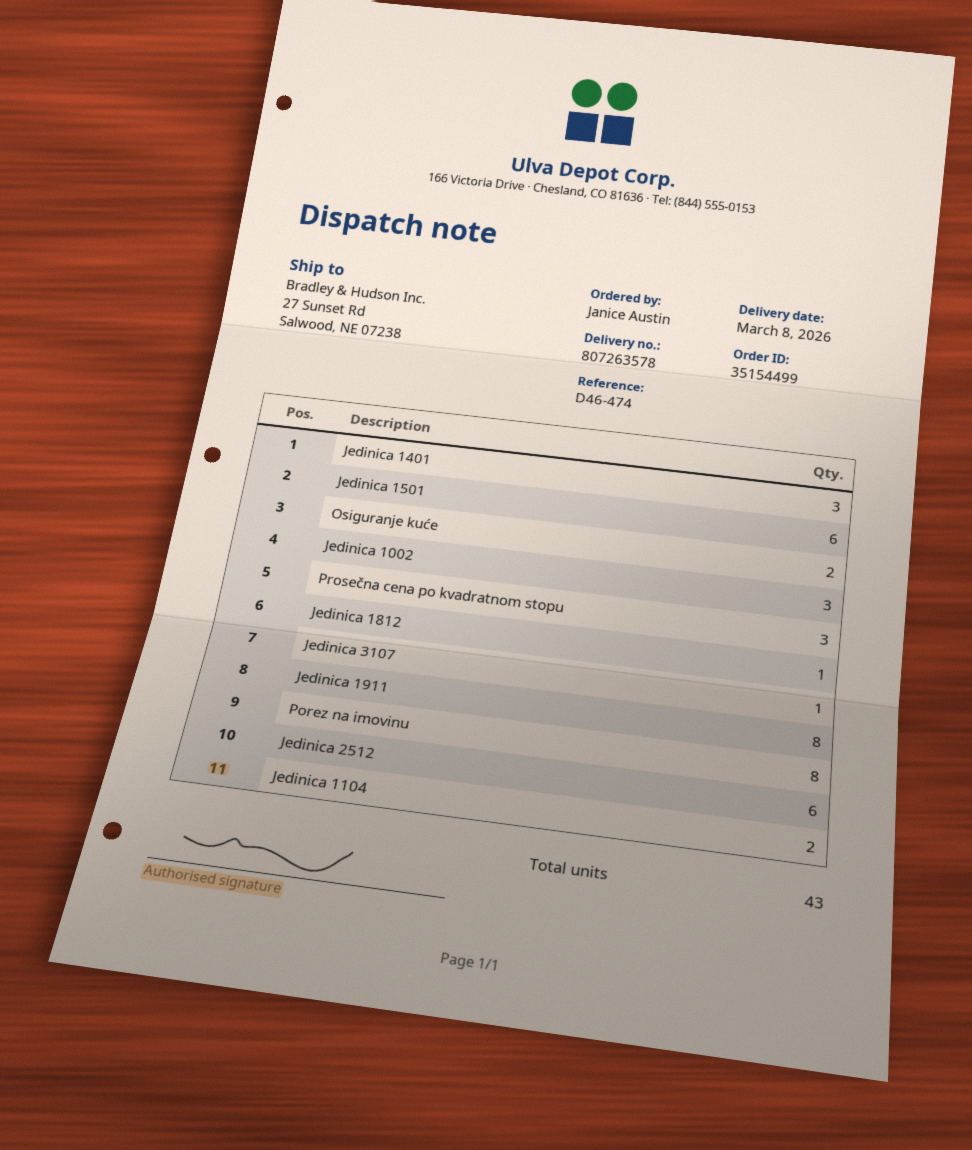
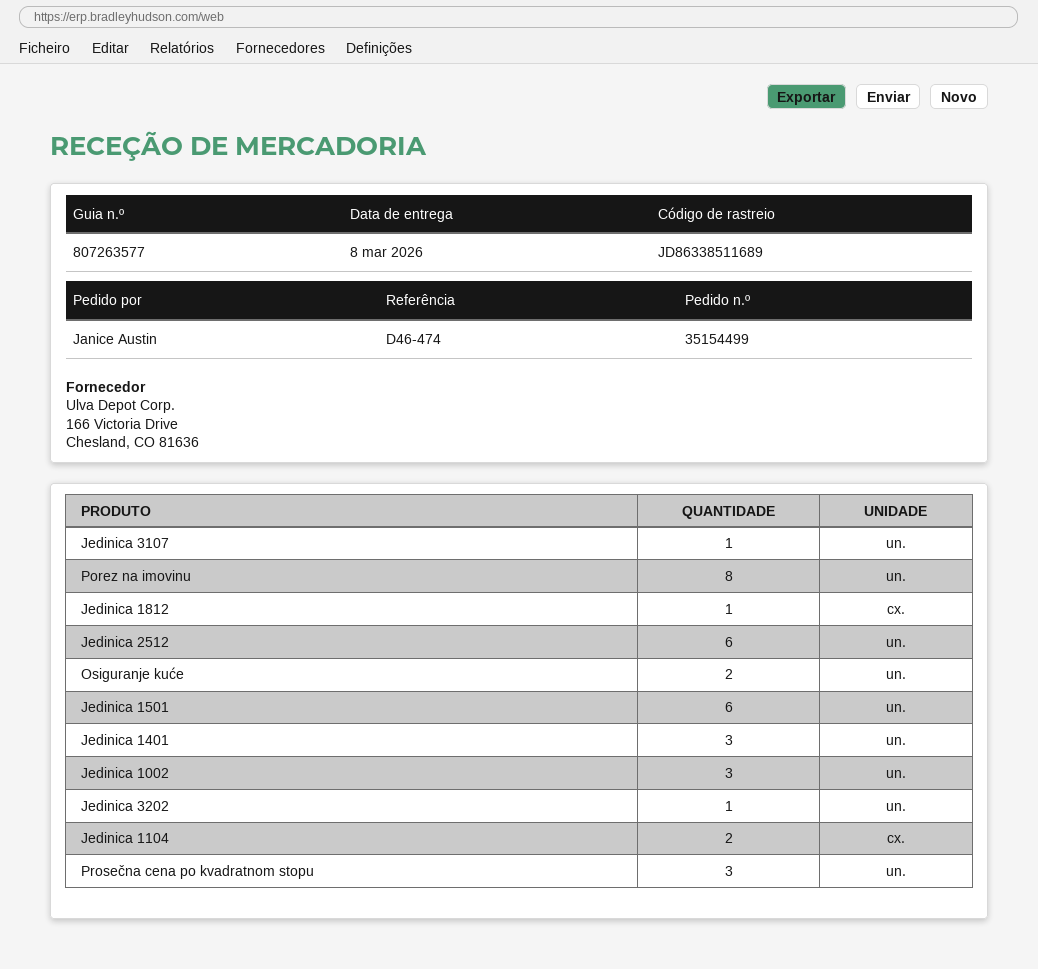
delivery note number: 807263578 -> 807263577
Jedinica 1911: 8 -> none
Jedinica 3202: none -> 1

